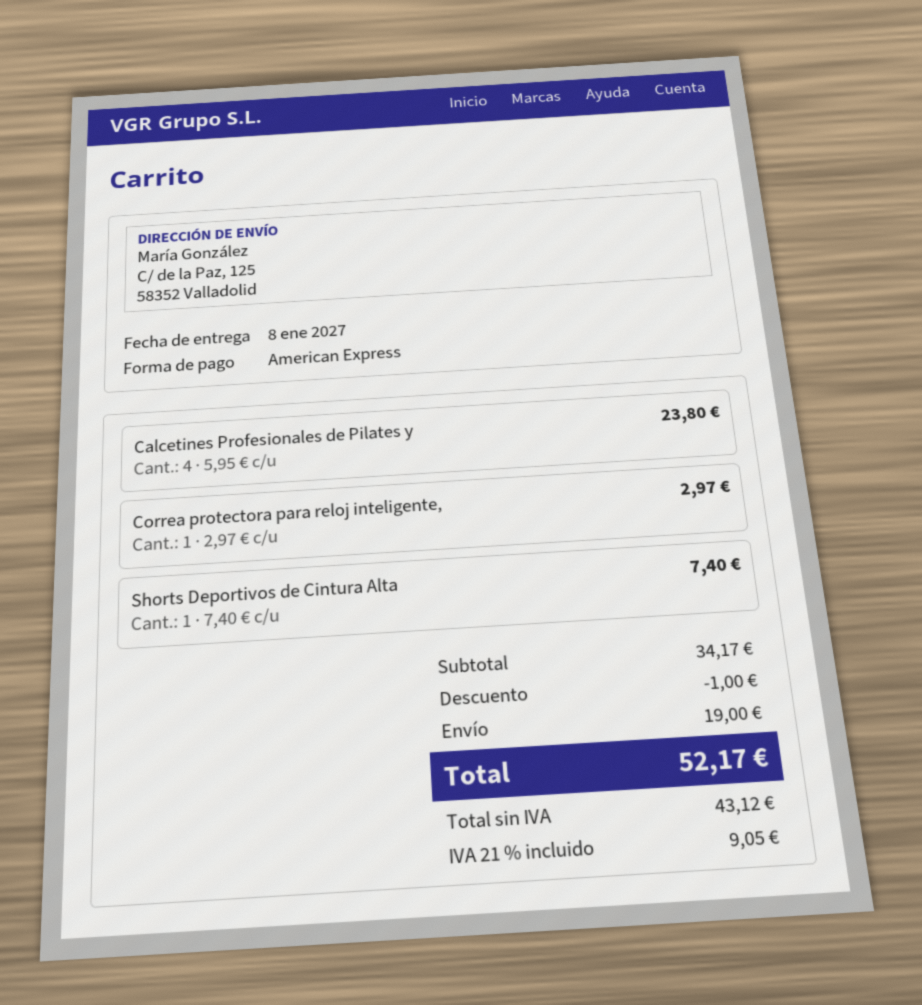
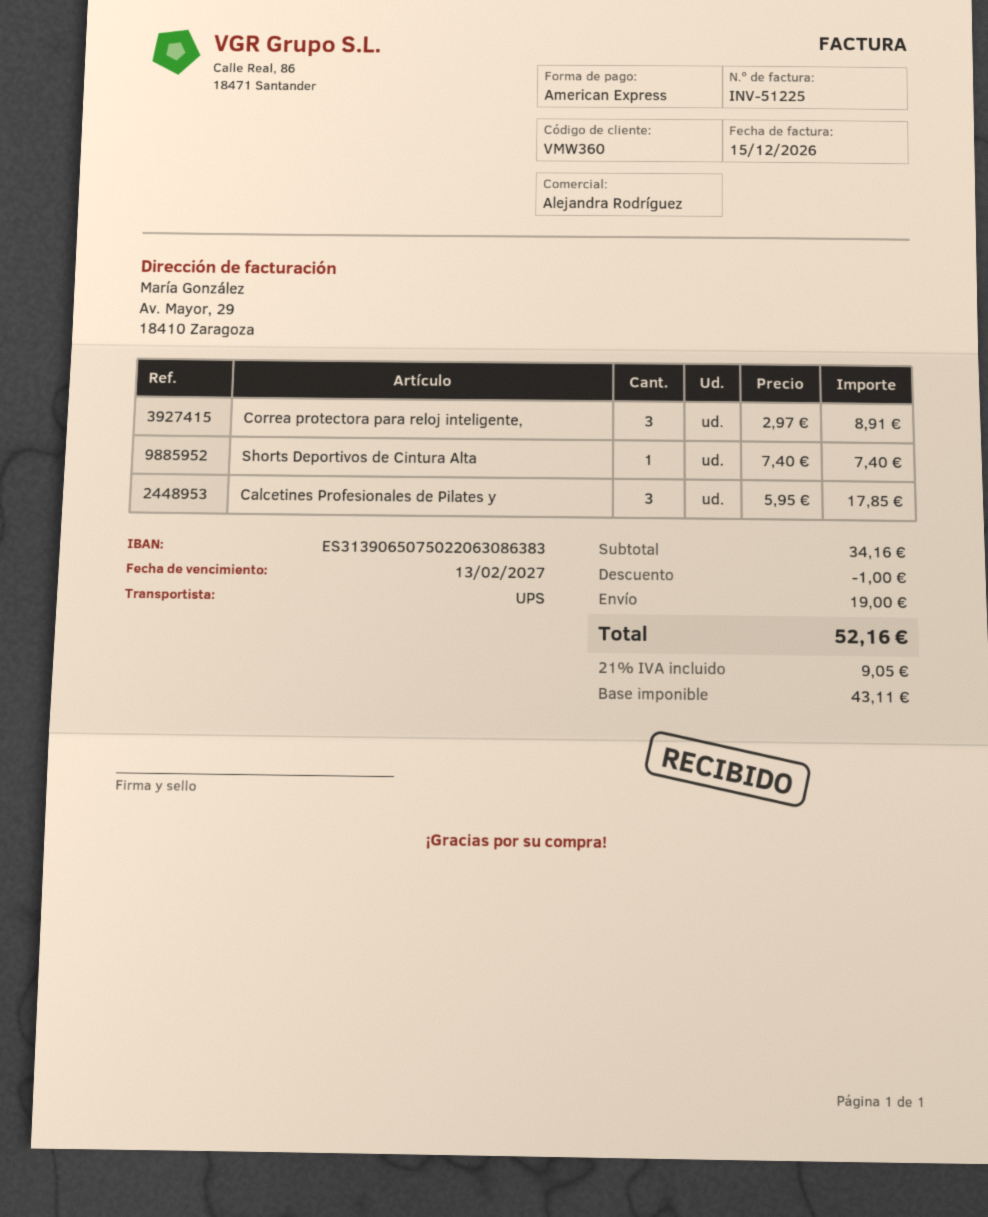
Calcetines Profesionales de Pilates y: 4 x 5.95 = 23.80 -> 3 x 5.95 = 17.85
Correa protectora para reloj inteligente,: 1 x 2.97 = 2.97 -> 3 x 2.97 = 8.91
subtotal: 34.17 -> 34.16
net: 43.12 -> 43.11
total: 52.17 -> 52.16

